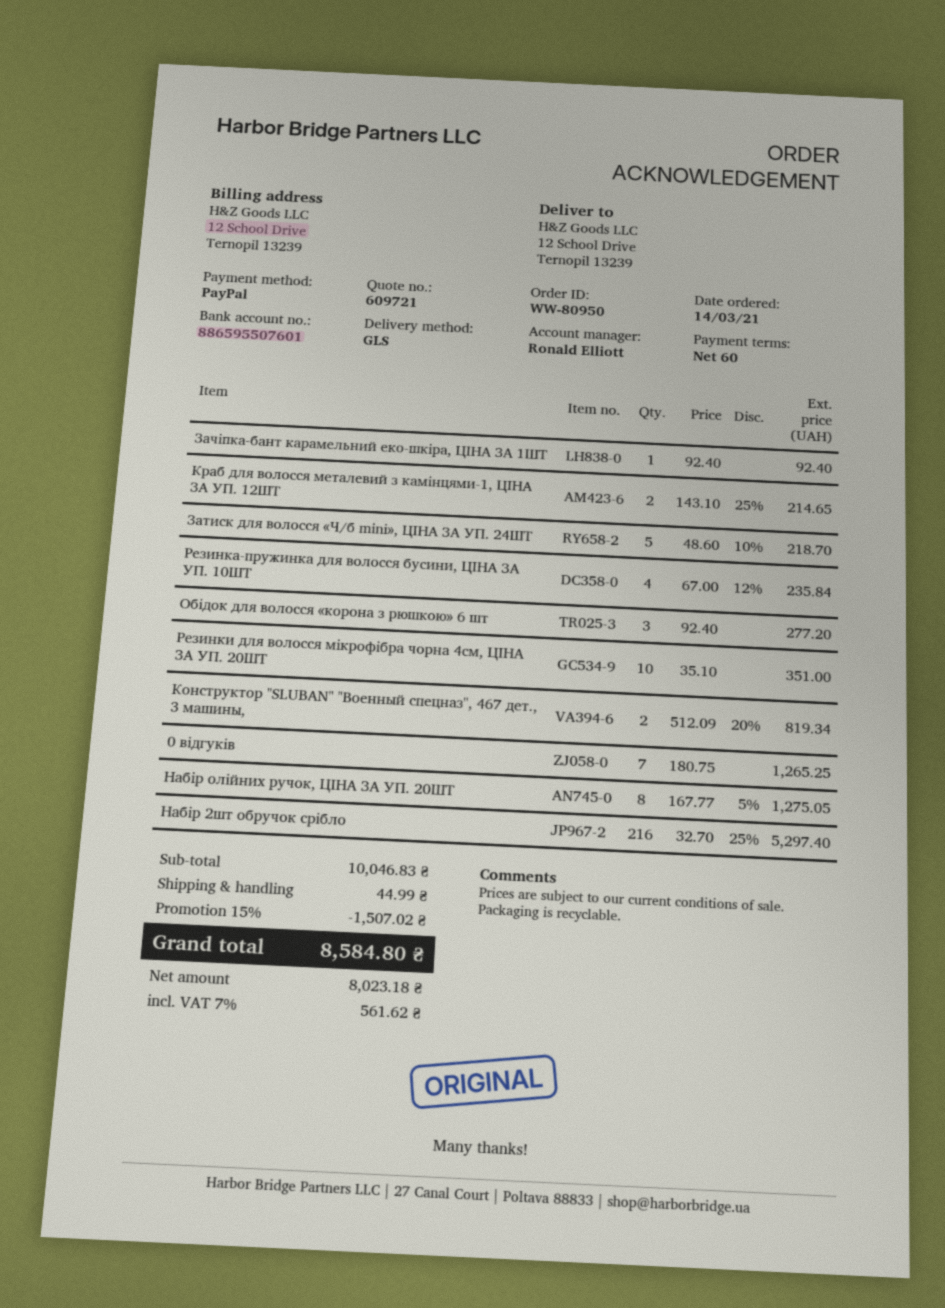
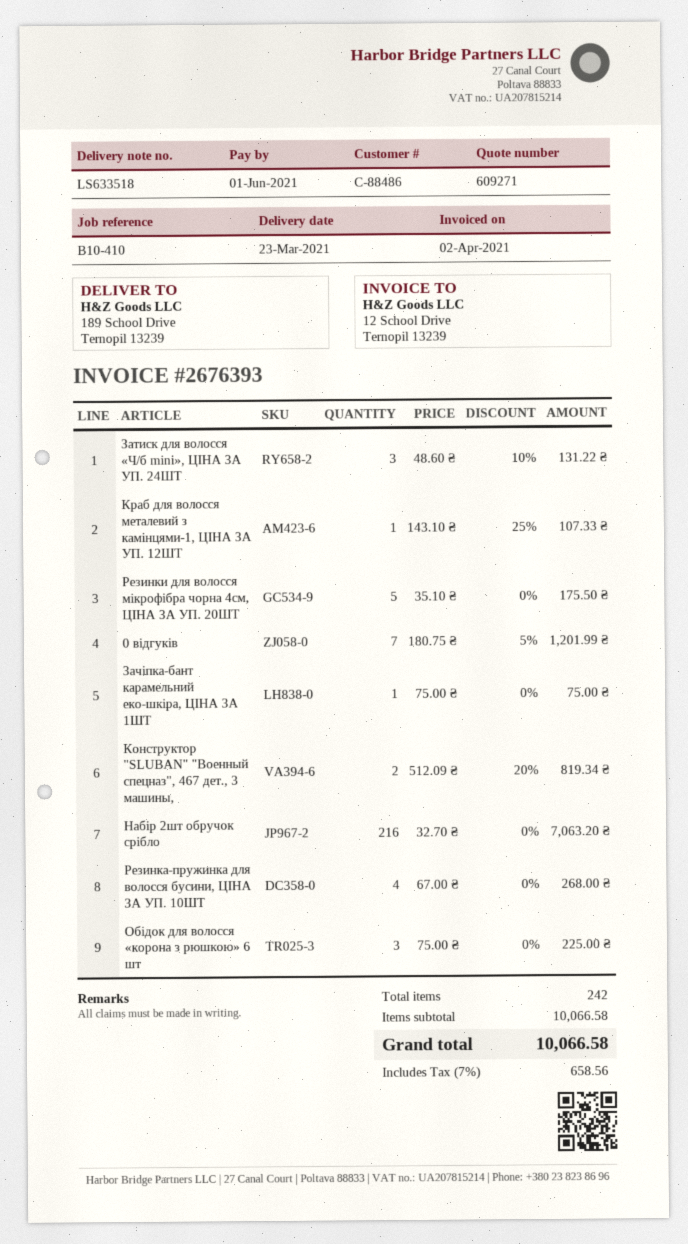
quote number: 609721 -> 609271
ship to: 12 School Drive, Ternopil 13239 -> 189 School Drive, Ternopil 13239
Зачіпка-бант карамельний еко-шкіра, ЦІНА ЗА 1ШТ: 1 x 92.40 = 92.40 -> 1 x 75.00 = 75.00
Краб для волосся металевий з камінцями-1, ЦІНА ЗА УП. 12ШТ: 2 x 143.10 - 25% = 214.65 -> 1 x 143.10 - 25% = 107.33
Затиск для волосся «Ч/б mini», ЦІНА ЗА УП. 24ШТ: 5 x 48.60 - 10% = 218.70 -> 3 x 48.60 - 10% = 131.22
Резинка-пружинка для волосся бусини, ЦІНА ЗА УП. 10ШТ: 4 x 67.00 - 12% = 235.84 -> 4 x 67.00 = 268.00
Обідок для волосся «корона з рюшкою» 6 шт: 3 x 92.40 = 277.20 -> 3 x 75.00 = 225.00
Резинки для волосся мікрофібра чорна 4см, ЦІНА ЗА УП. 20ШТ: 10 x 35.10 = 351.00 -> 5 x 35.10 = 175.50
0 відгуків: 7 x 180.75 = 1265.25 -> 7 x 180.75 - 5% = 1201.99
Набір олійних ручок, ЦІНА ЗА УП. 20ШТ: 8 x 167.77 - 5% = 1275.05 -> none
Набір 2шт обручок срібло: 216 x 32.70 - 25% = 5297.40 -> 216 x 32.70 = 7063.20
subtotal: 10046.83 -> 10066.58
discount: 15% = 1507.02 -> none
shipping: 44.99 -> none
tax: 7% = 561.62 -> 7% = 658.56
total: 8584.80 -> 10066.58

